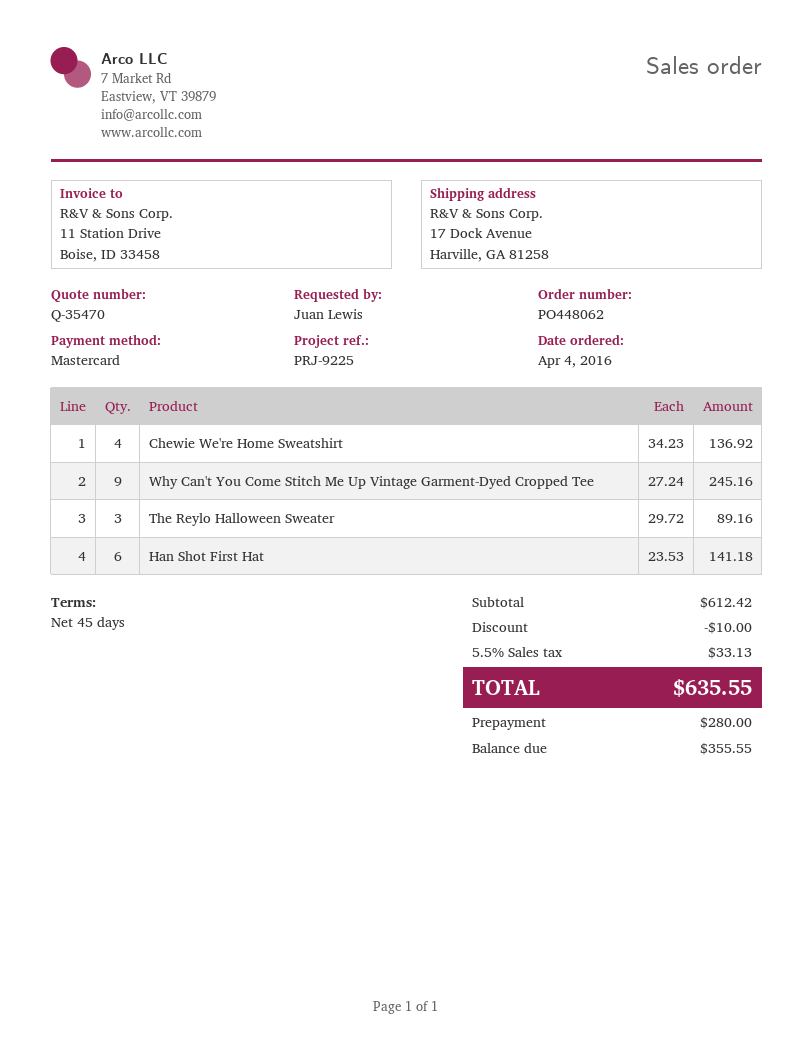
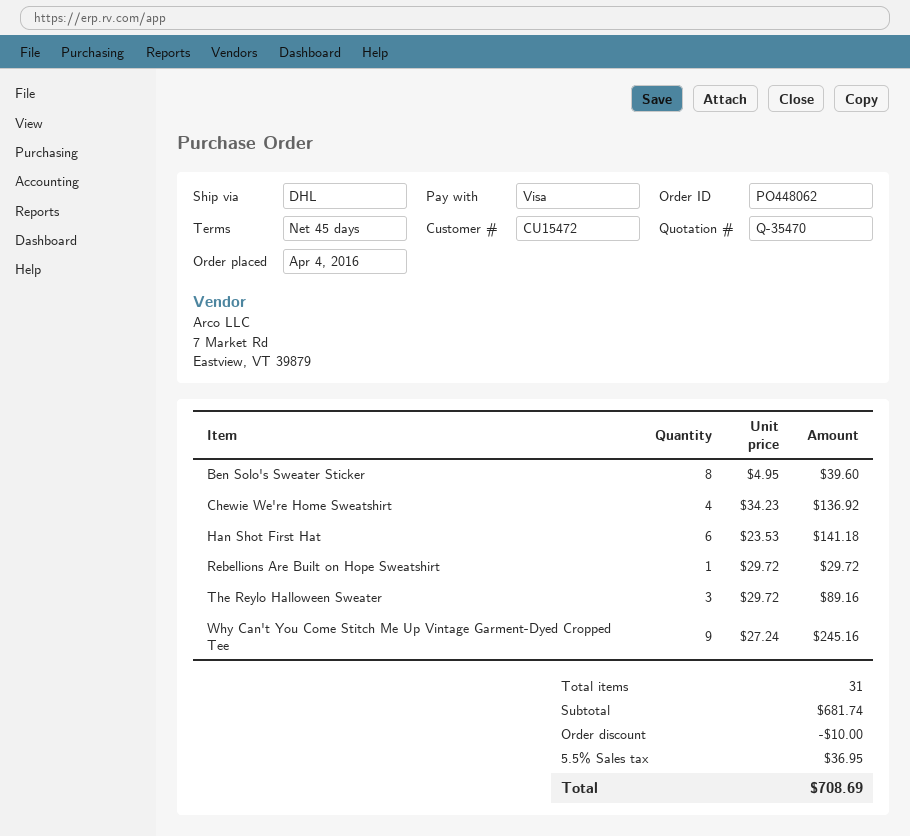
payment method: Mastercard -> Visa
Ben Solo's Sweater Sticker: none -> 8 x 4.95 = 39.60
Rebellions Are Built on Hope Sweatshirt: none -> 1 x 29.72 = 29.72
subtotal: 612.42 -> 681.74
tax: 5.5% = 33.13 -> 5.5% = 36.95
total: 635.55 -> 708.69

